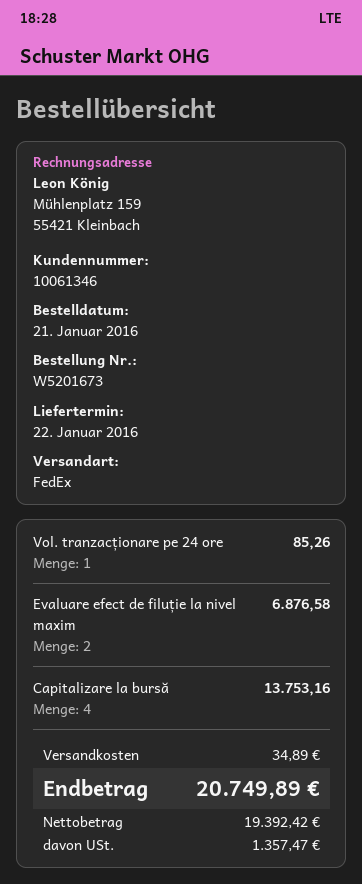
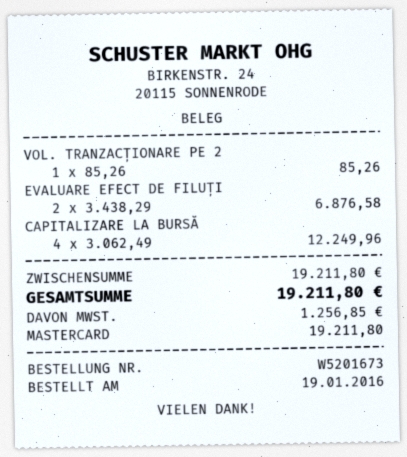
order date: 2016-01-21 -> 2016-01-19
Capitalizare la bursă: 4 for 13753.16 -> 4 for 12249.96
shipping: 34.89 -> none
tax: 1357.47 -> 1256.85
total: 20749.89 -> 19211.80

